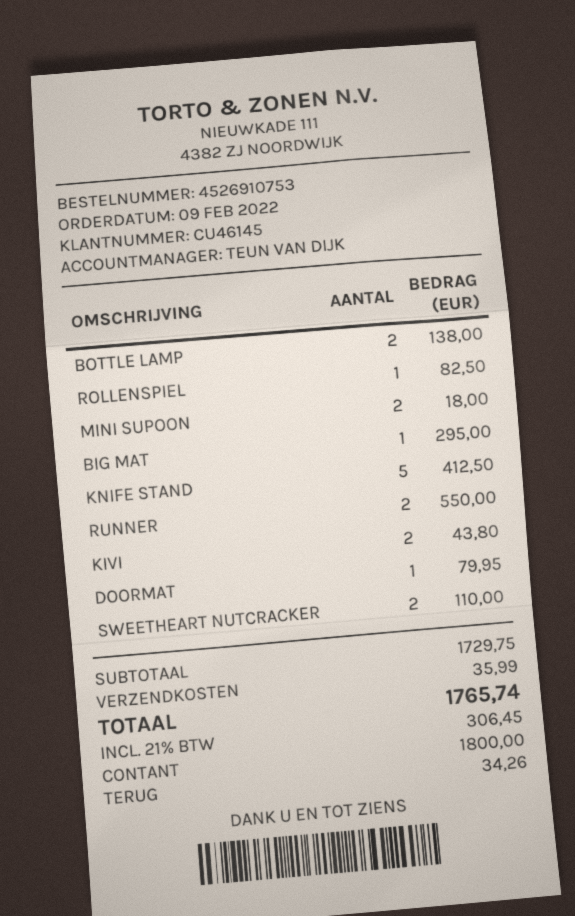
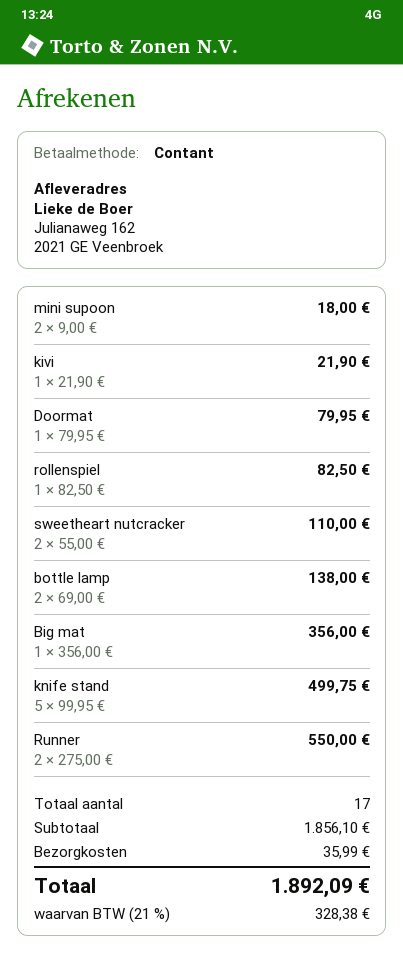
BIG MAT: 1 for 295.00 -> 1 for 356.00
KNIFE STAND: 5 for 412.50 -> 5 for 499.75
KIVI: 2 for 43.80 -> 1 for 21.90
subtotal: 1729.75 -> 1856.10
tax: 21% = 306.45 -> 21% = 328.38
total: 1765.74 -> 1892.09

